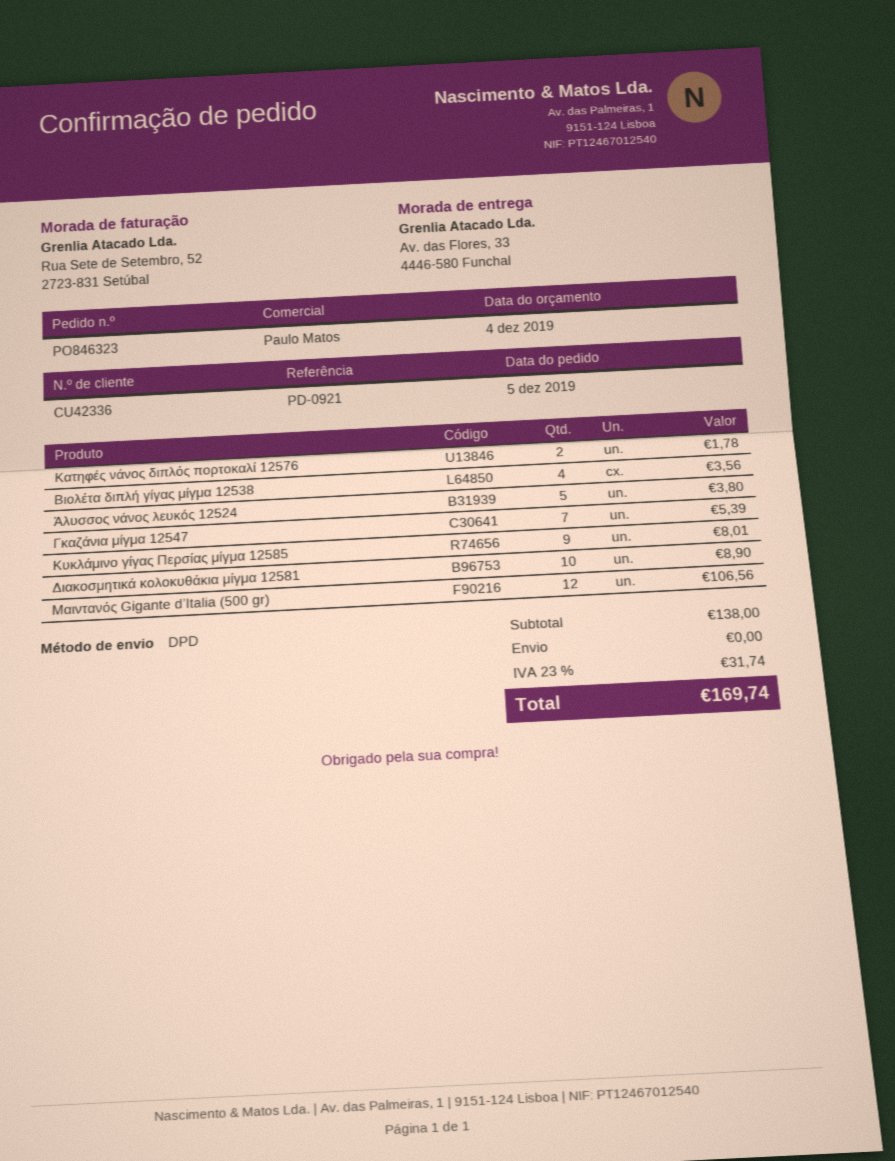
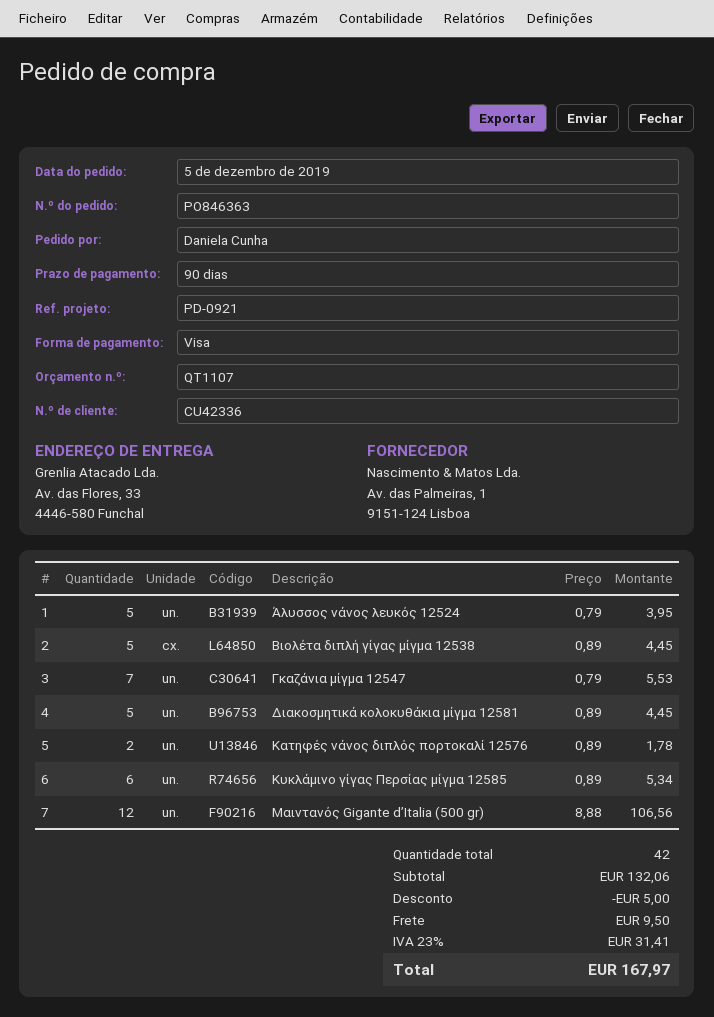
order number: PO846323 -> PO846363
Βιολέτα διπλή γίγας μίγμα 12538: 4 for 3.56 -> 5 for 4.45
Άλυσσος νάνος λευκός 12524: 5 for 3.80 -> 5 for 3.95
Γκαζάνια μίγμα 12547: 7 for 5.39 -> 7 for 5.53
Κυκλάμινο γίγας Περσίας μίγμα 12585: 9 for 8.01 -> 6 for 5.34
Διακοσμητικά κολοκυθάκια μίγμα 12581: 10 for 8.90 -> 5 for 4.45
subtotal: 138.00 -> 132.06
discount: none -> 5.00
shipping: 0.00 -> 9.50
tax: 23% = 31.74 -> 23% = 31.41
total: 169.74 -> 167.97

